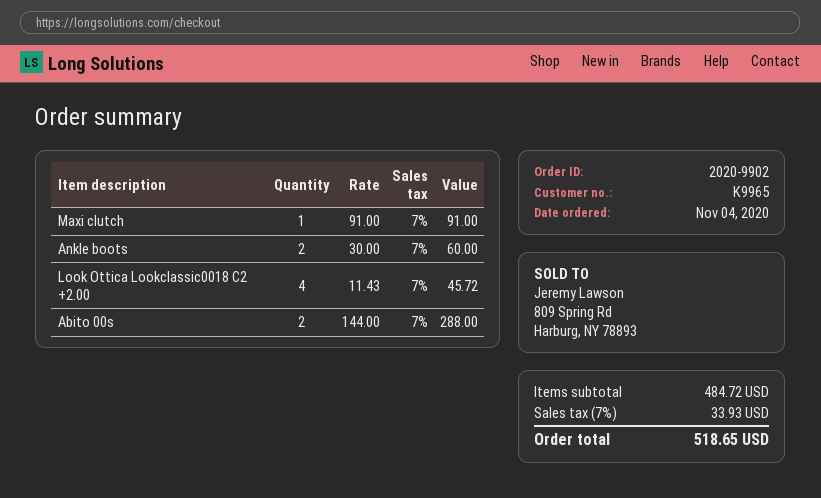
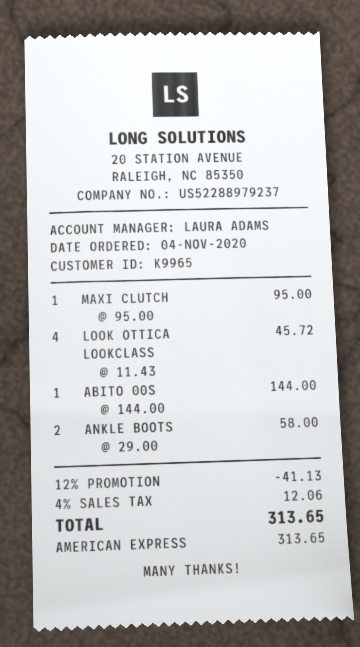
Maxi clutch: 1 x 91.00 = 91.00 -> 1 x 95.00 = 95.00
Ankle boots: 2 x 30.00 = 60.00 -> 2 x 29.00 = 58.00
Abito 00s: 2 x 144.00 = 288.00 -> 1 x 144.00 = 144.00
discount: none -> 12% = 41.13
tax: 7% = 33.93 -> 4% = 12.06
total: 518.65 -> 313.65

